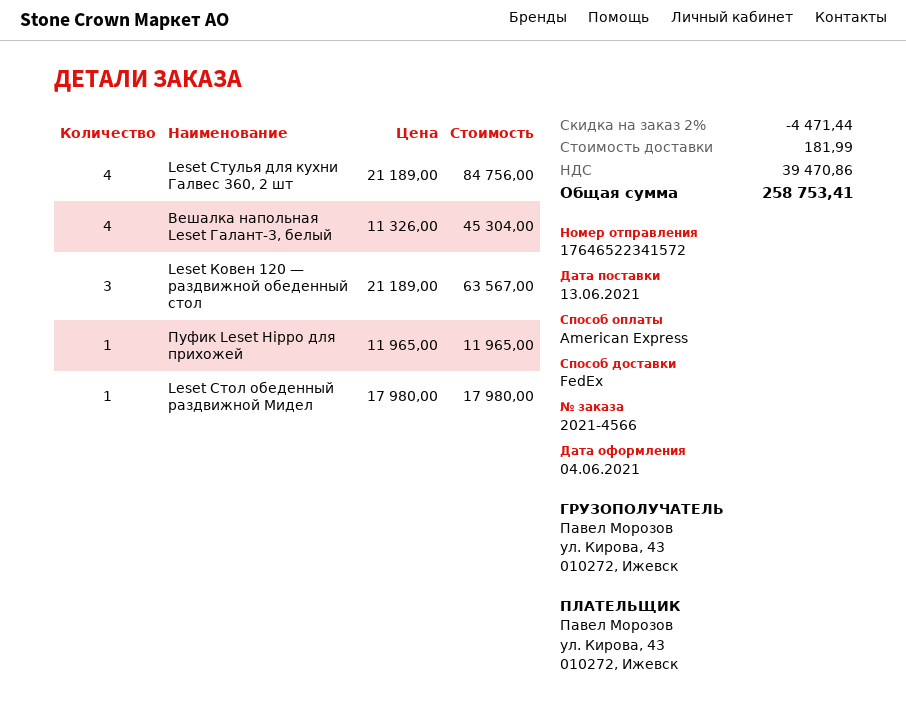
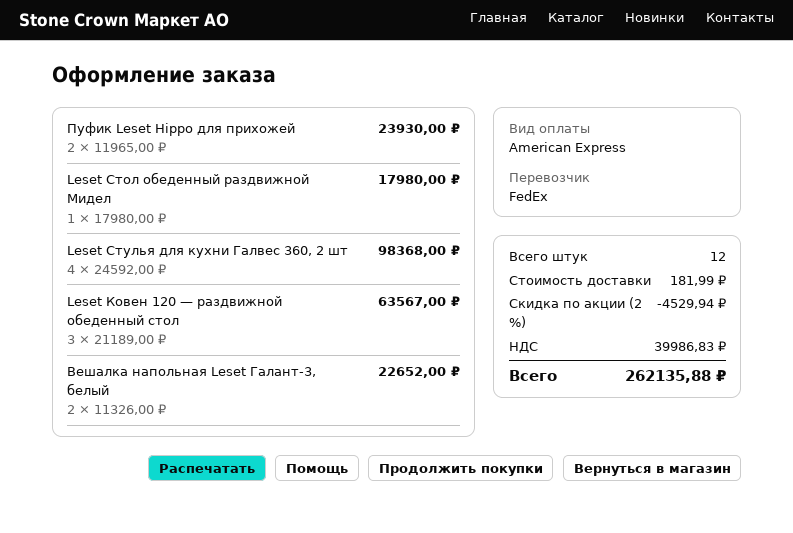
Leset Стулья для кухни Галвес 360, 2 шт: 4 x 21189.00 = 84756.00 -> 4 x 24592.00 = 98368.00
Вешалка напольная Leset Галант-3, белый: 4 x 11326.00 = 45304.00 -> 2 x 11326.00 = 22652.00
Пуфик Leset Hippo для прихожей: 1 x 11965.00 = 11965.00 -> 2 x 11965.00 = 23930.00
discount: 2% = 4471.44 -> 2% = 4529.94
tax: 39470.86 -> 39986.83
total: 258753.41 -> 262135.88

